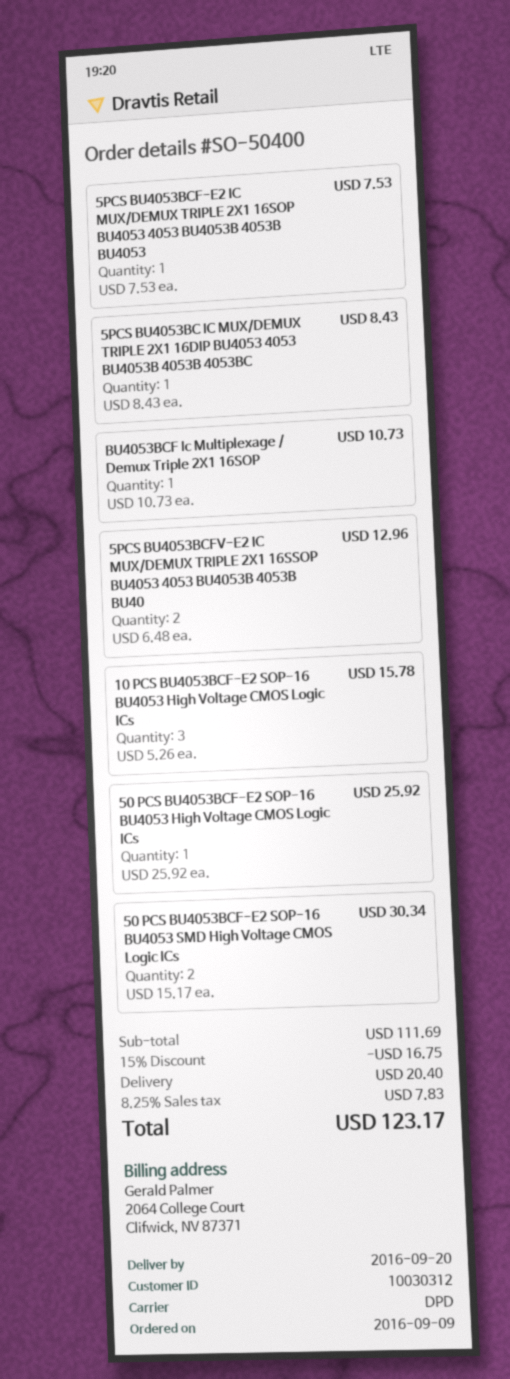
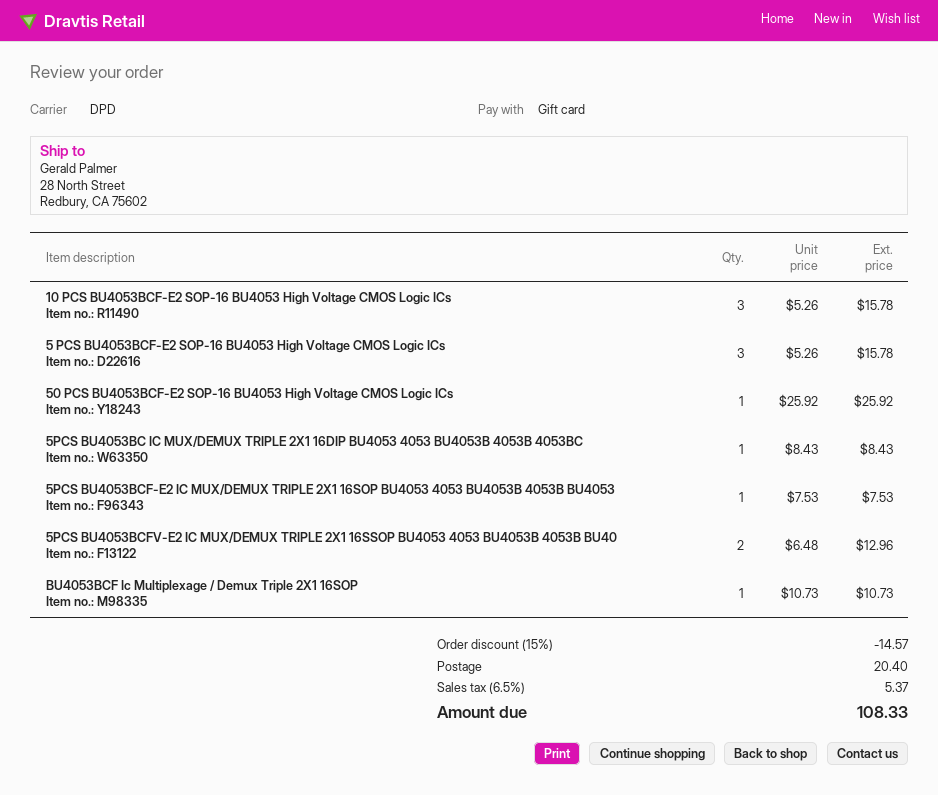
50 PCS BU4053BCF-E2 SOP-16 BU4053 SMD High Voltage CMOS Logic ICs: 2 x 15.17 = 30.34 -> none
5 PCS BU4053BCF-E2 SOP-16 BU4053 High Voltage CMOS Logic ICs: none -> 3 x 5.26 = 15.78
discount: 15% = 16.75 -> 15% = 14.57
tax: 8.25% = 7.83 -> 6.5% = 5.37
total: 123.17 -> 108.33

